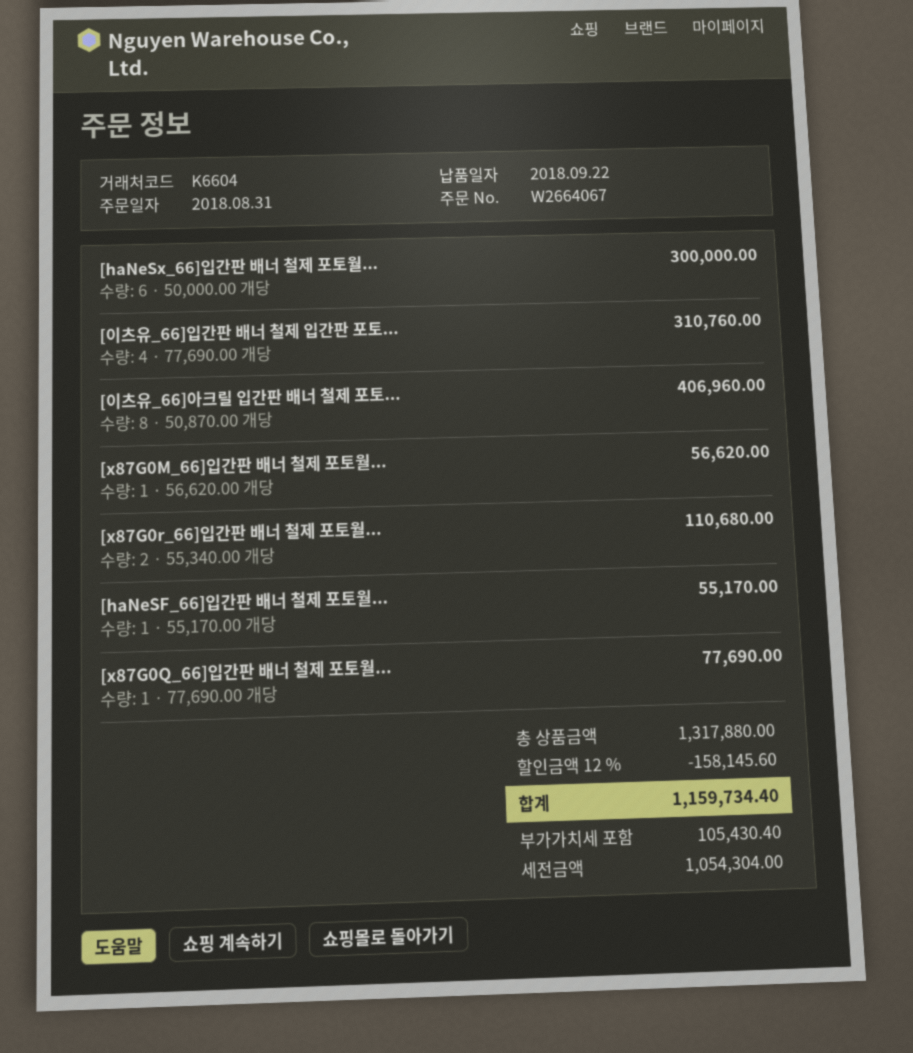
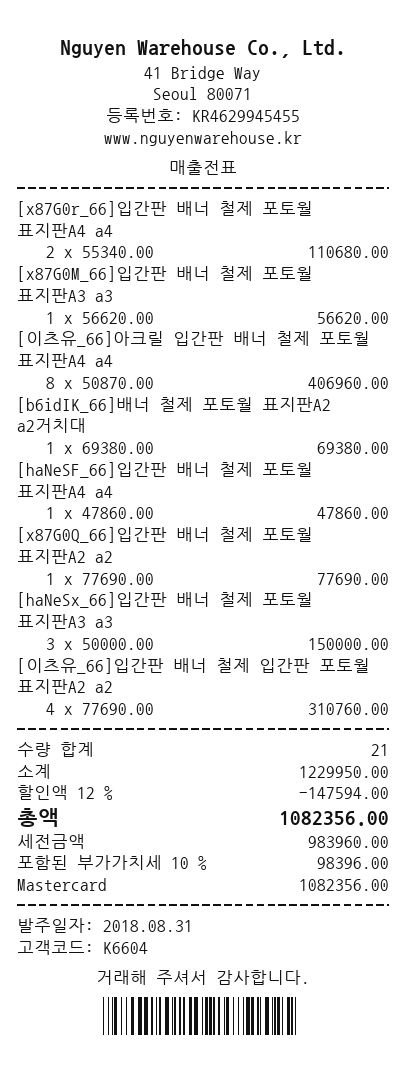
[haNeSx_66]입간판 배너 철제 포토월...: 6 x 50000.00 = 300000.00 -> 3 x 50000.00 = 150000.00
[haNeSF_66]입간판 배너 철제 포토월...: 1 x 55170.00 = 55170.00 -> 1 x 47860.00 = 47860.00
[b6idIK_66]배너 철제 포토월 표지판A2 a2거치대: none -> 1 x 69380.00 = 69380.00
subtotal: 1317880.00 -> 1229950.00
discount: 12% = 158145.60 -> 12% = 147594.00
net: 1054304.00 -> 983960.00
tax: 105430.40 -> 98396.00
total: 1159734.40 -> 1082356.00

